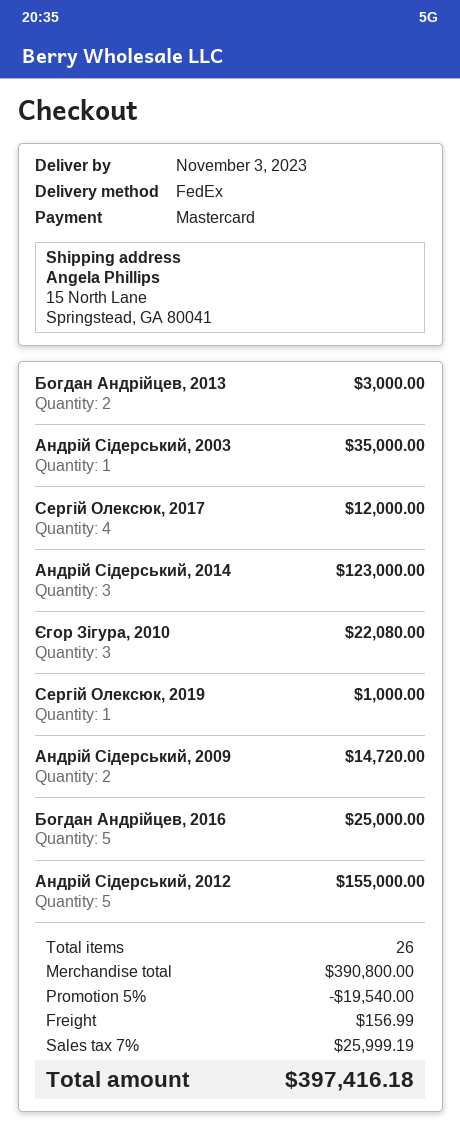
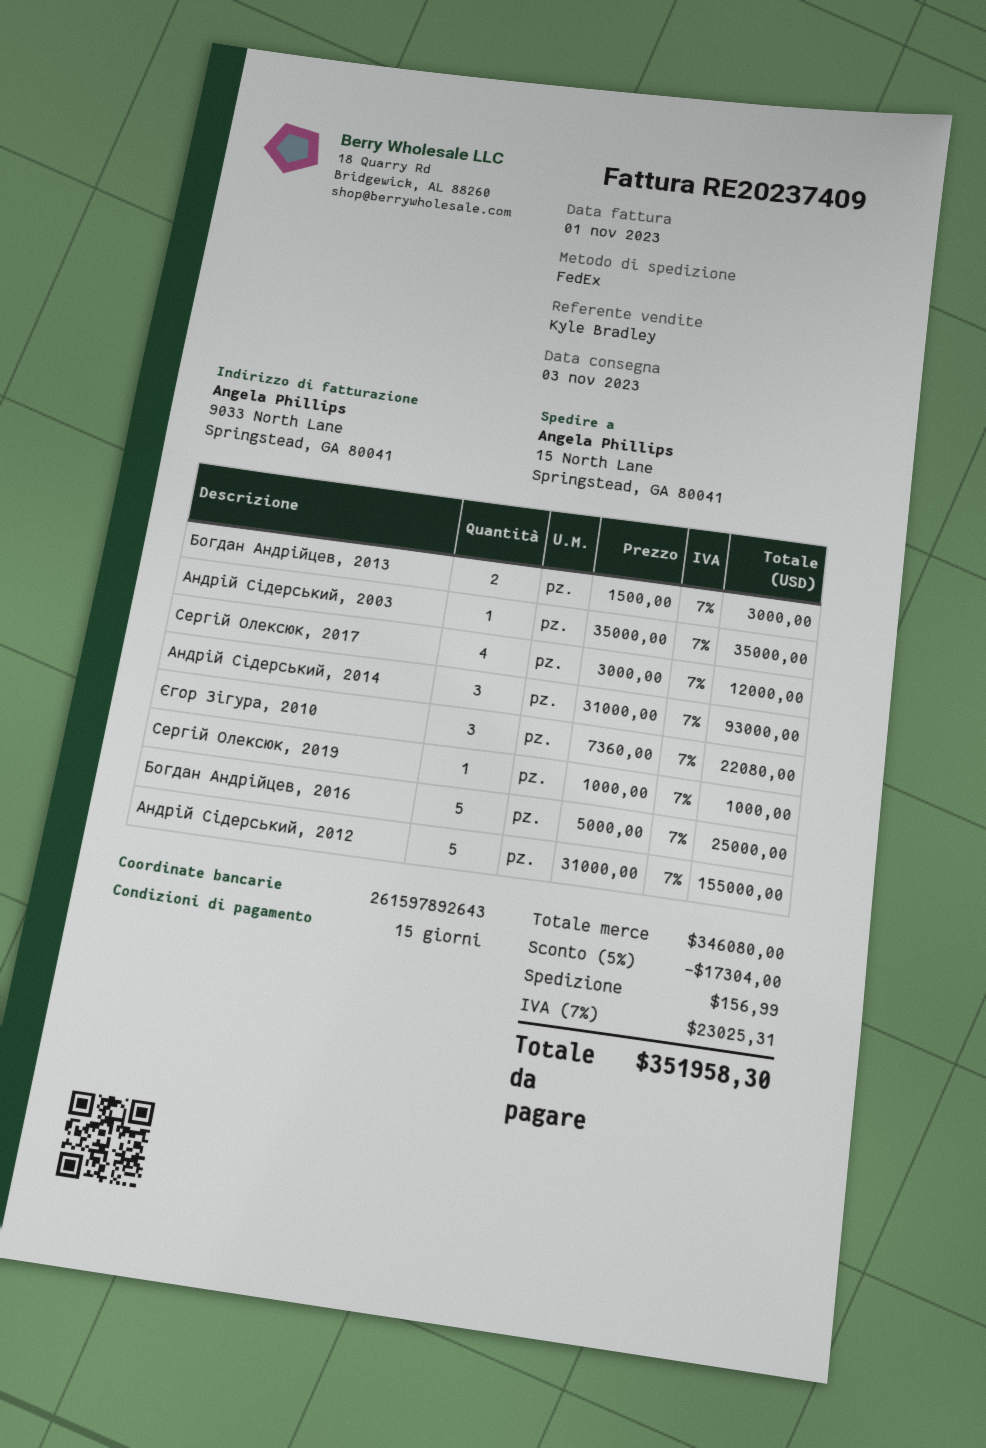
Андрій Сідерський, 2014: 3 for 123000.00 -> 3 for 93000.00
Андрій Сідерський, 2009: 2 for 14720.00 -> none
subtotal: 390800.00 -> 346080.00
discount: 5% = 19540.00 -> 5% = 17304.00
tax: 7% = 25999.19 -> 7% = 23025.31
total: 397416.18 -> 351958.30

